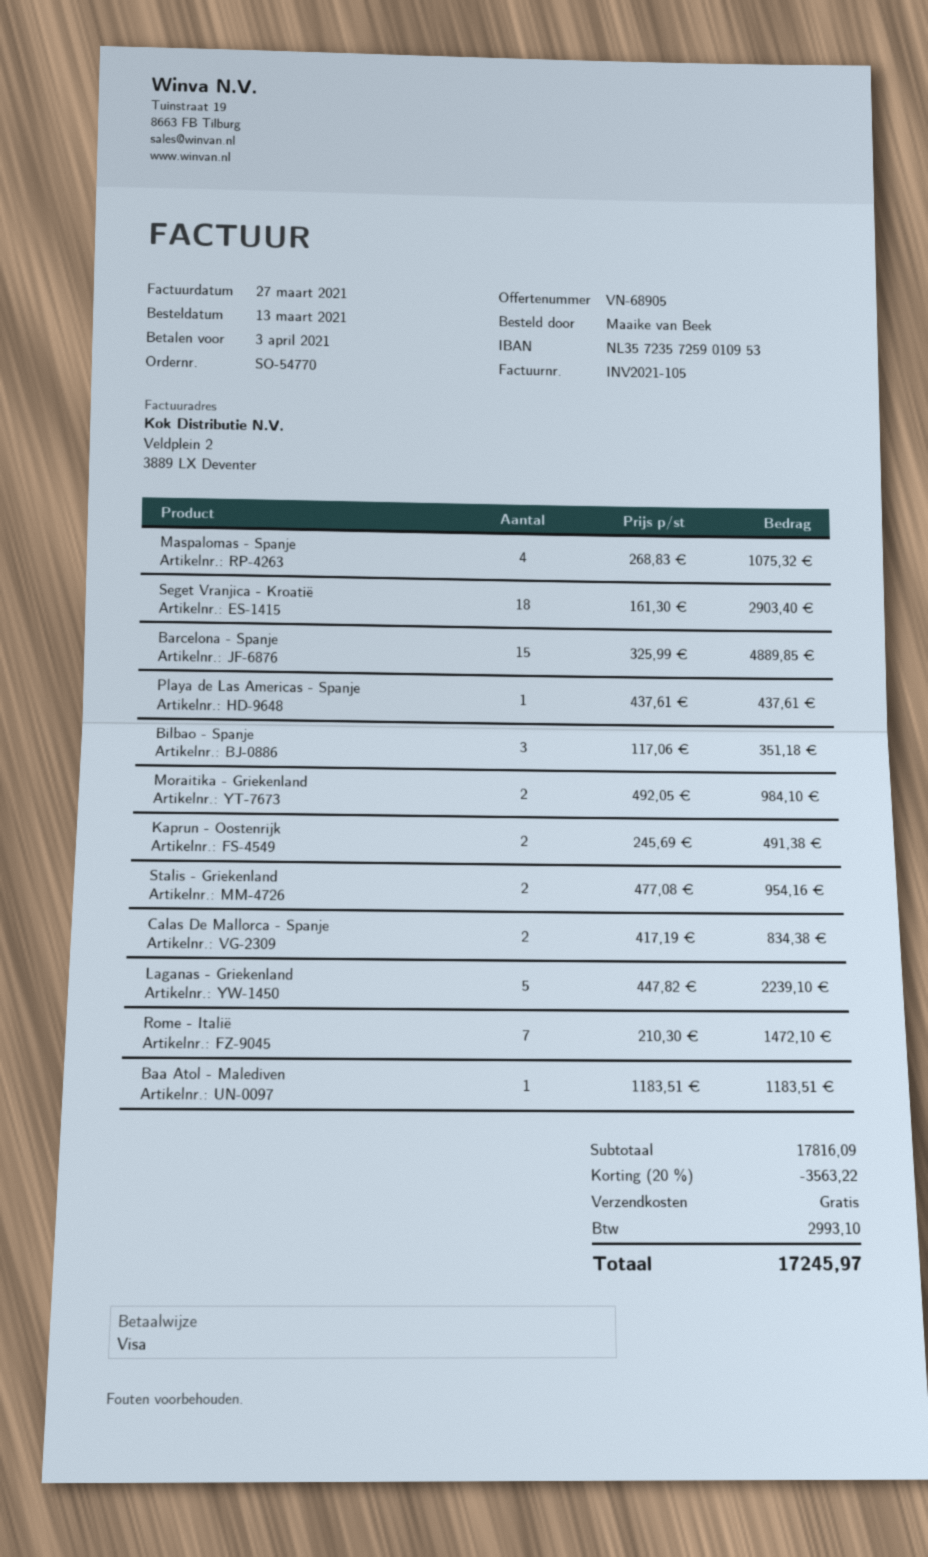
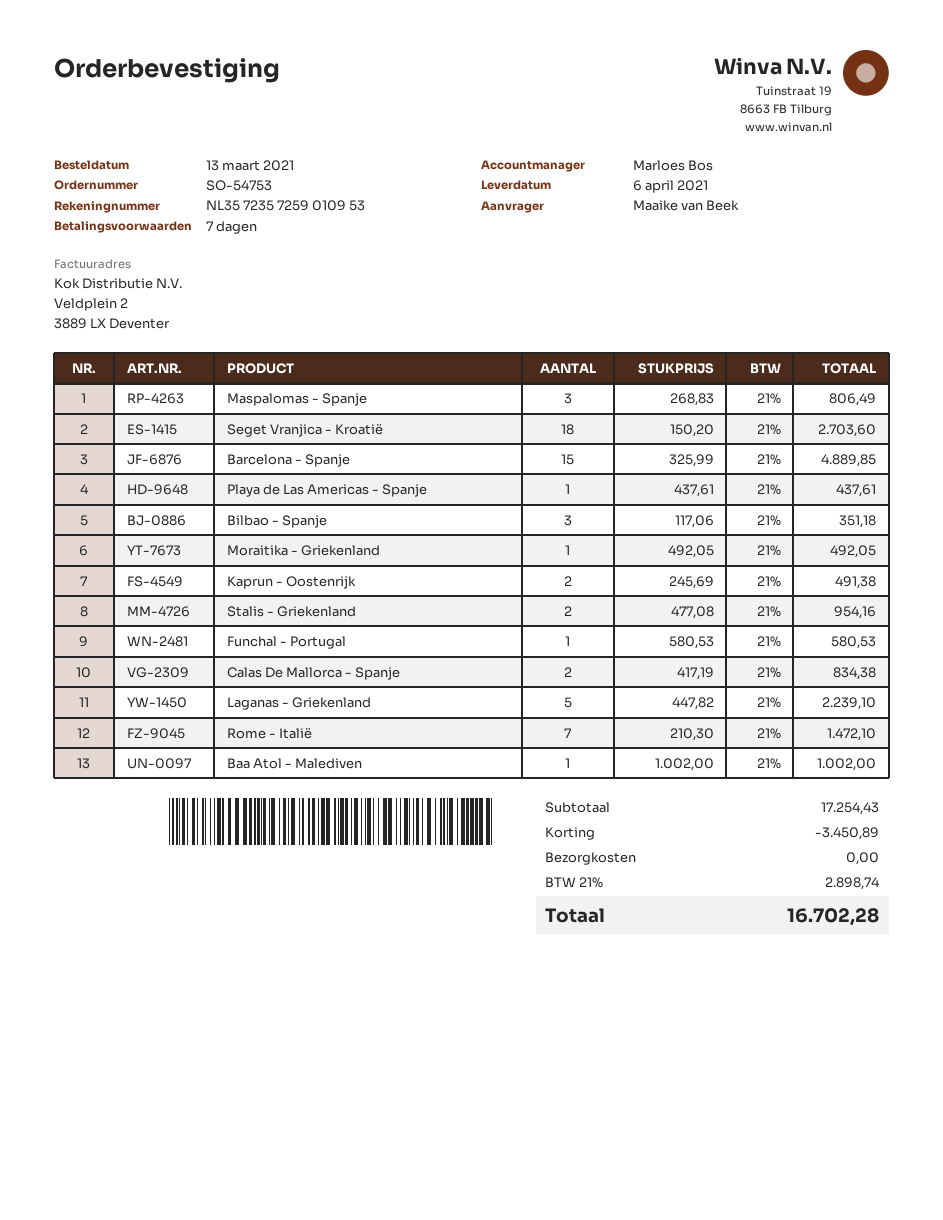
order number: SO-54770 -> SO-54753
Maspalomas - Spanje: 4 x 268.83 = 1075.32 -> 3 x 268.83 = 806.49
Seget Vranjica - Kroatië: 18 x 161.30 = 2903.40 -> 18 x 150.20 = 2703.60
Moraitika - Griekenland: 2 x 492.05 = 984.10 -> 1 x 492.05 = 492.05
Baa Atol - Malediven: 1 x 1183.51 = 1183.51 -> 1 x 1002.00 = 1002.00
Funchal - Portugal: none -> 1 x 580.53 = 580.53
subtotal: 17816.09 -> 17254.43
discount: 3563.22 -> 3450.89
tax: 2993.10 -> 2898.74
total: 17245.97 -> 16702.28

